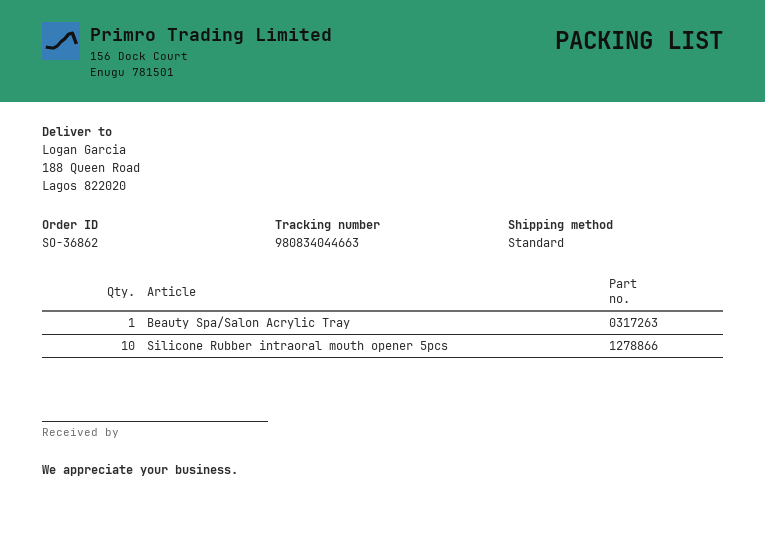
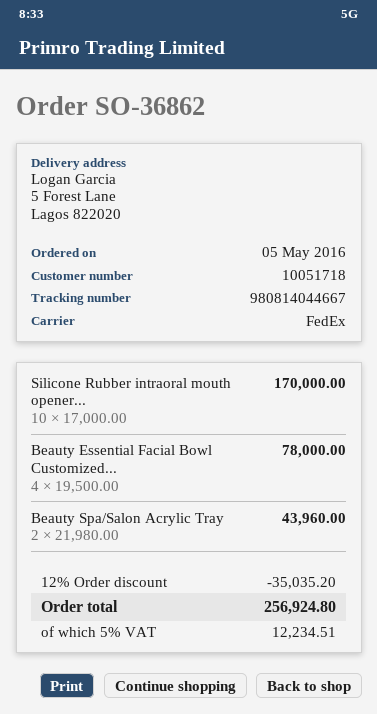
shipping method: standard -> FedEx
tracking number: 980834044663 -> 980814044667
ship to: 188 Queen Road, Lagos 822020 -> 5 Forest Lane, Lagos 822020
Beauty Spa/Salon Acrylic Tray: 1 -> 2
Beauty Essential Facial Bowl Customized...: none -> 4

